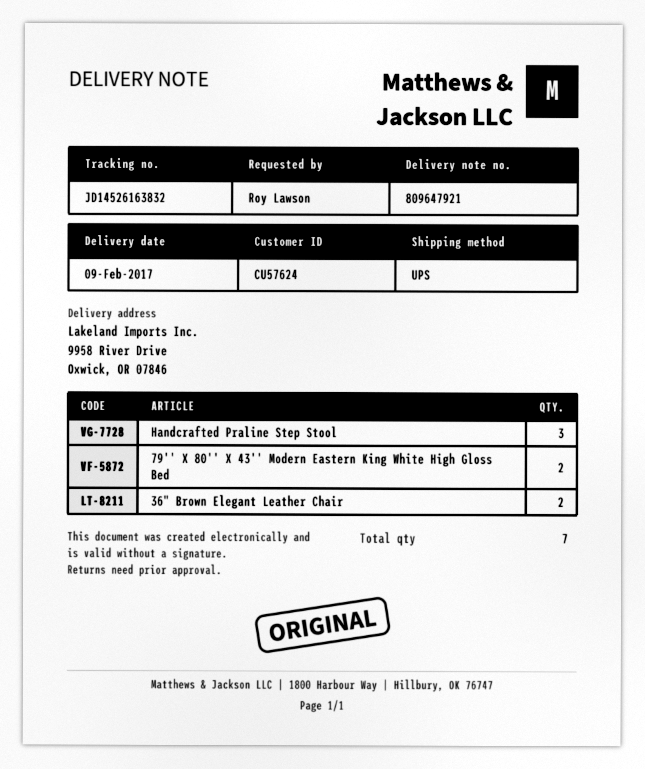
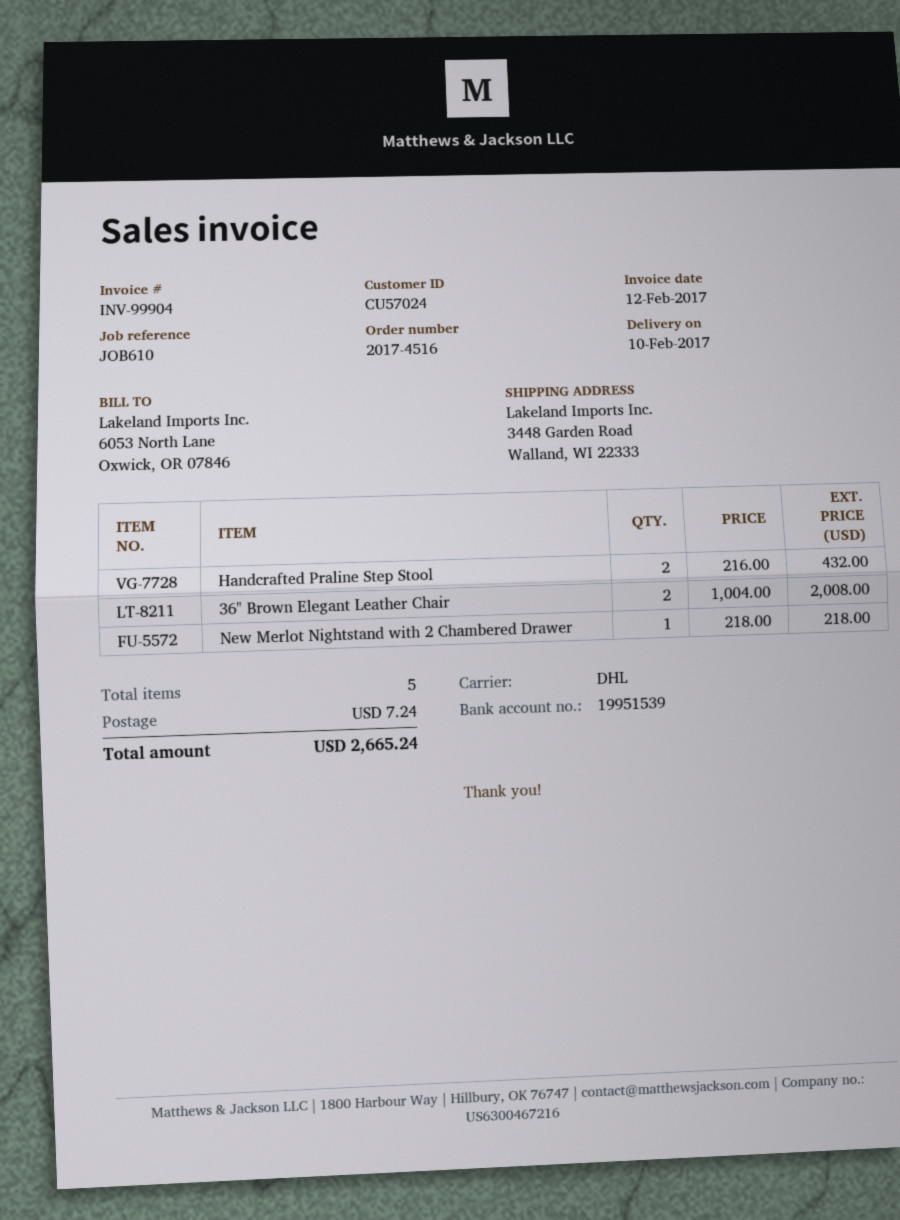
delivery date: 2017-02-09 -> 2017-02-10
customer number: CU57624 -> CU57024
shipping method: UPS -> DHL
ship to: 9958 River Drive, Oxwick, OR 07846 -> 3448 Garden Road, Walland, WI 22333
Handcrafted Praline Step Stool: 3 -> 2
79'' X 80'' X 43'' Modern Eastern King White High Gloss Bed: 2 -> none
New Merlot Nightstand with 2 Chambered Drawer: none -> 1
total quantity: 7 -> 5

